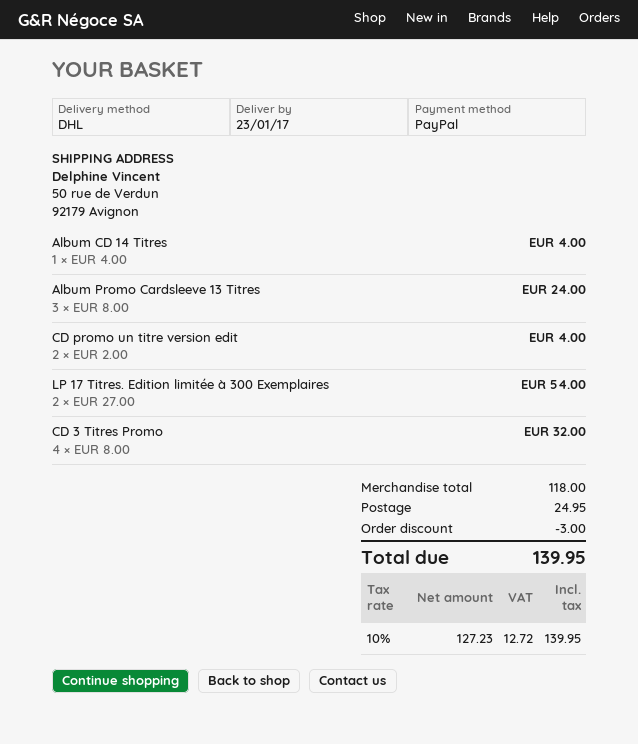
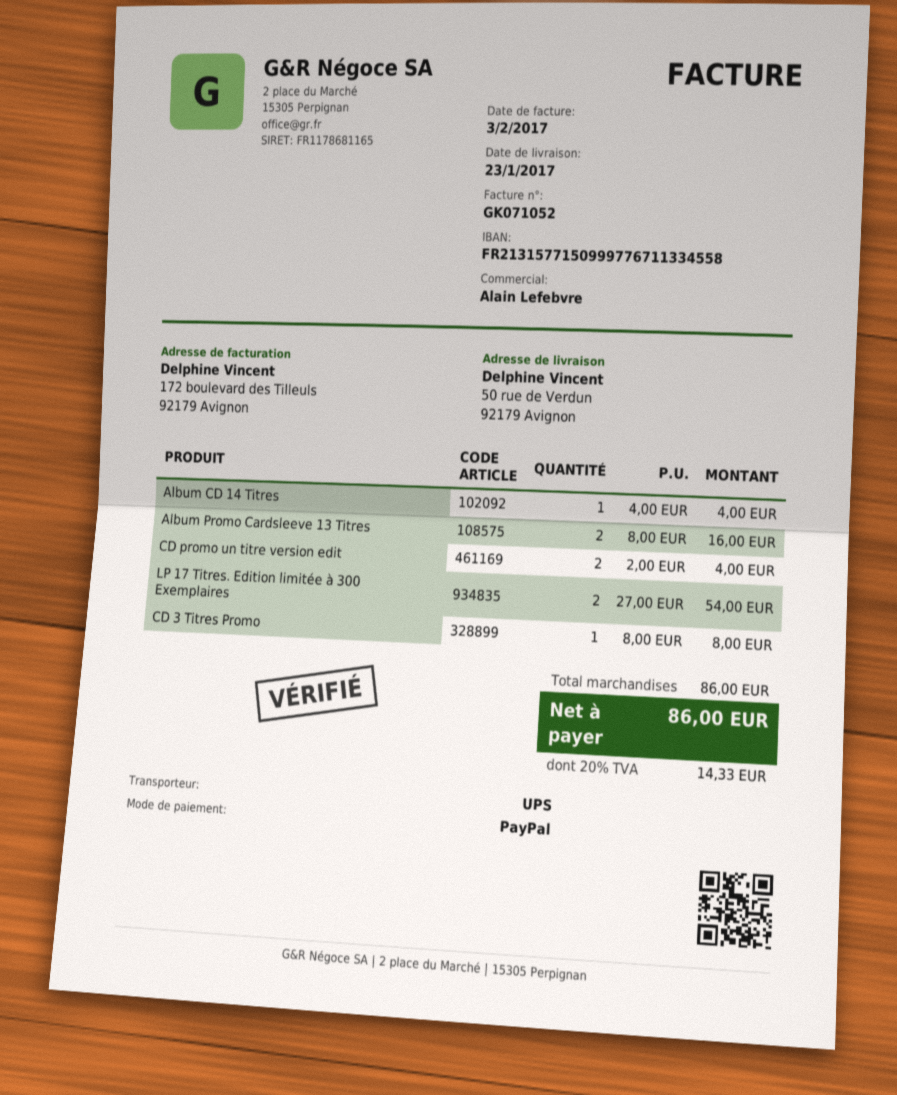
shipping method: DHL -> UPS
Album Promo Cardsleeve 13 Titres: 3 x 8.00 = 24.00 -> 2 x 8.00 = 16.00
CD 3 Titres Promo: 4 x 8.00 = 32.00 -> 1 x 8.00 = 8.00
subtotal: 118.00 -> 86.00
discount: 3.00 -> none
shipping: 24.95 -> none
tax: 10% = 12.72 -> 20% = 14.33
total: 139.95 -> 86.00

